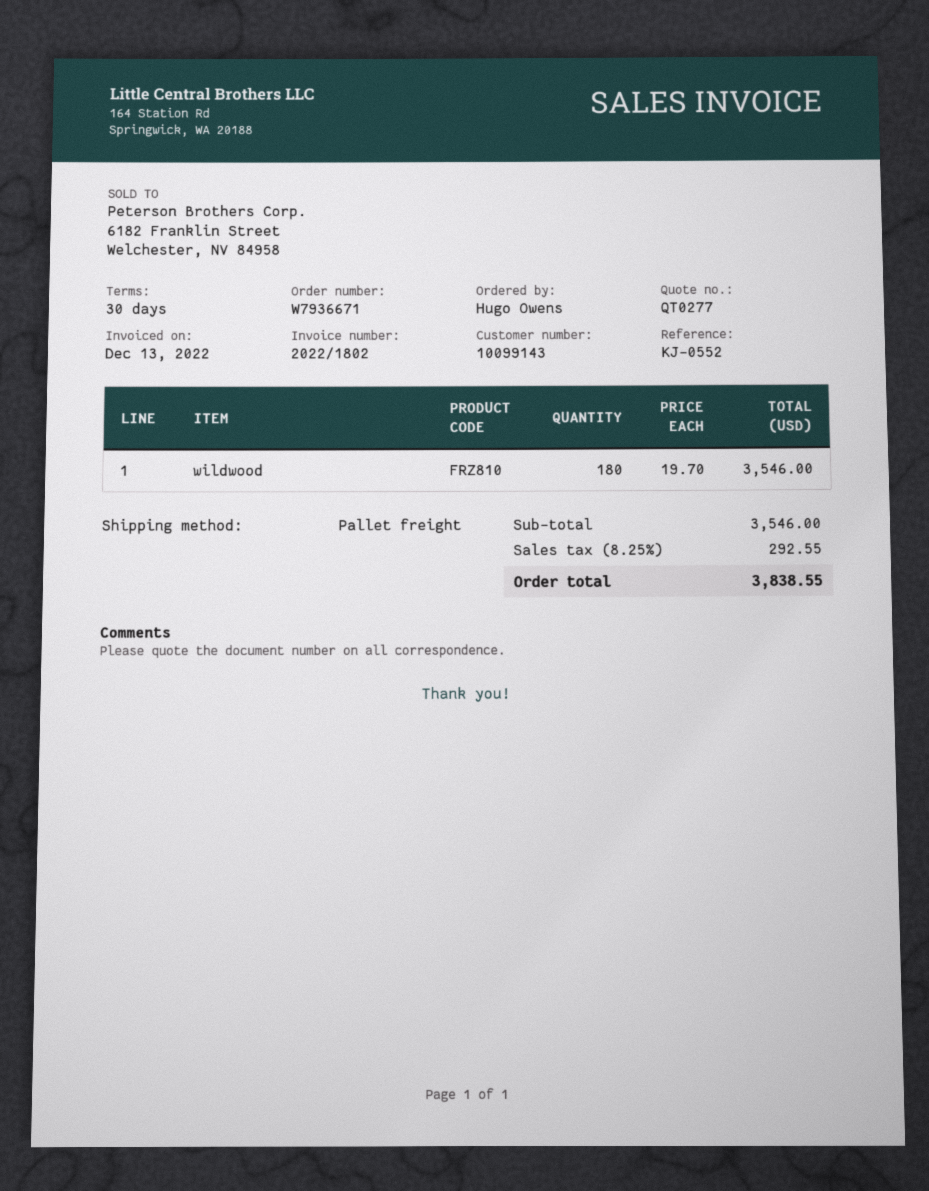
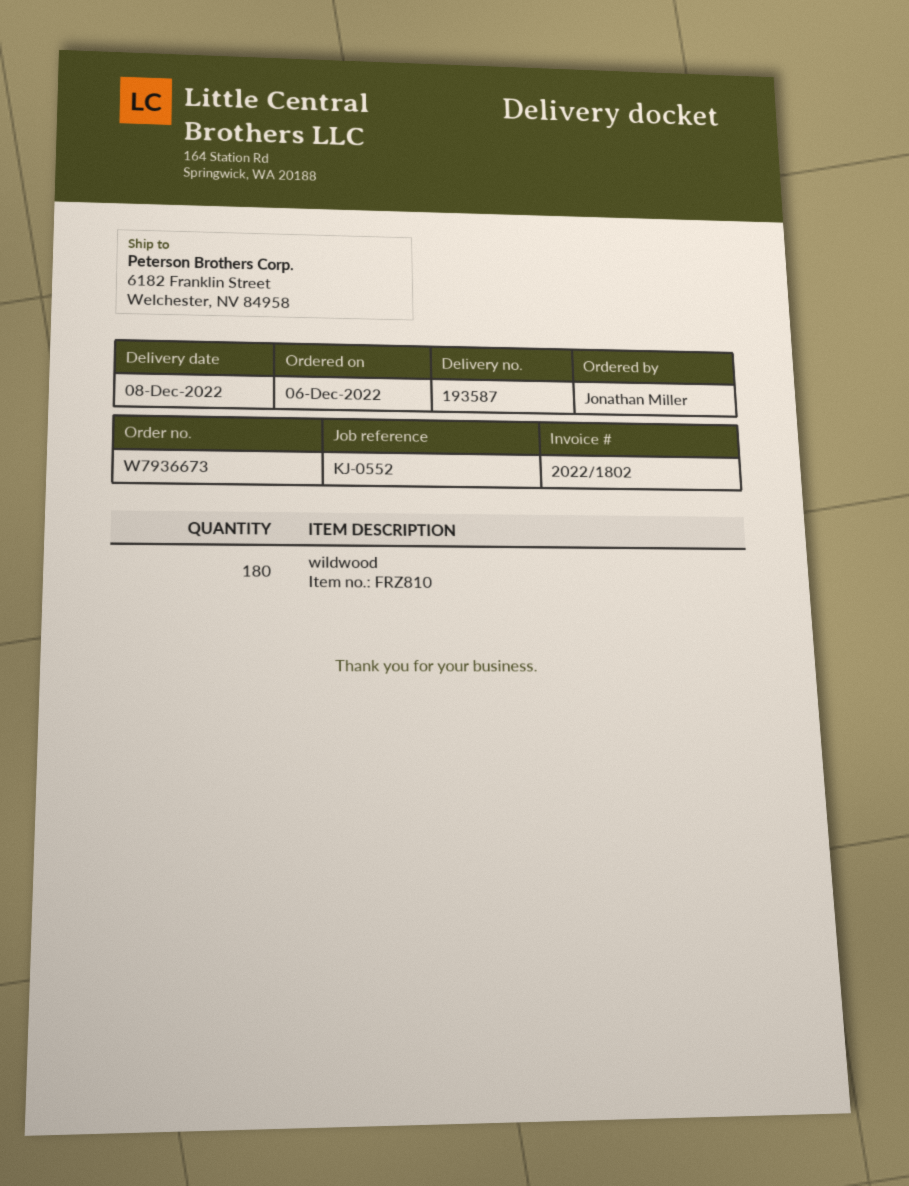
order number: W7936671 -> W7936673
ordered by: Hugo Owens -> Jonathan Miller

